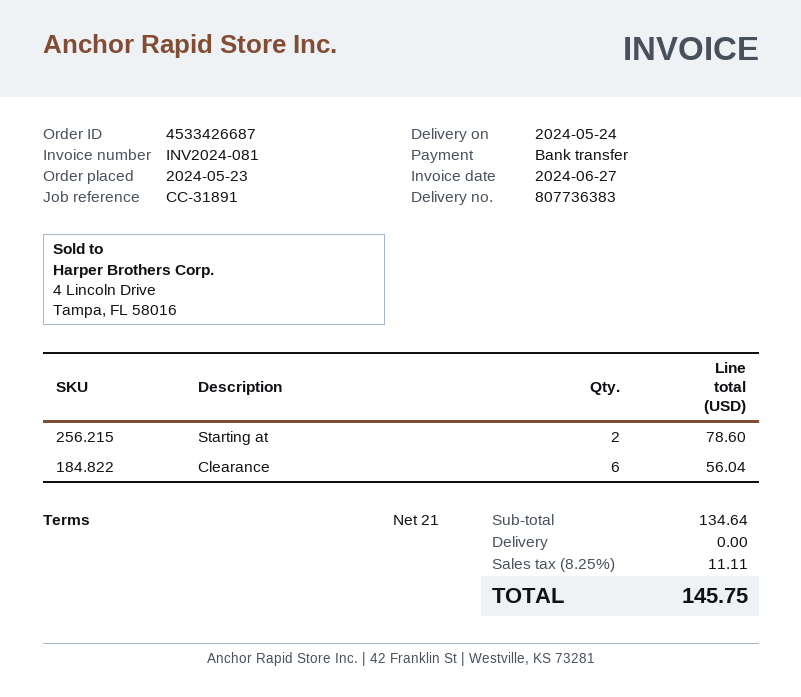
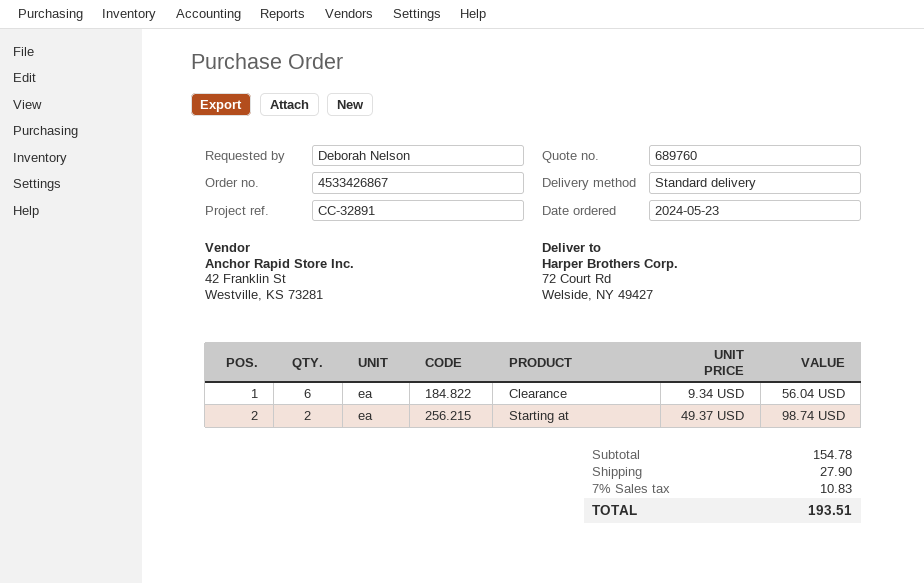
order number: 4533426687 -> 4533426867
reference: CC-31891 -> CC-32891
Starting at: 2 for 78.60 -> 2 for 98.74
subtotal: 134.64 -> 154.78
shipping: 0.00 -> 27.90
tax: 8.25% = 11.11 -> 7% = 10.83
total: 145.75 -> 193.51

